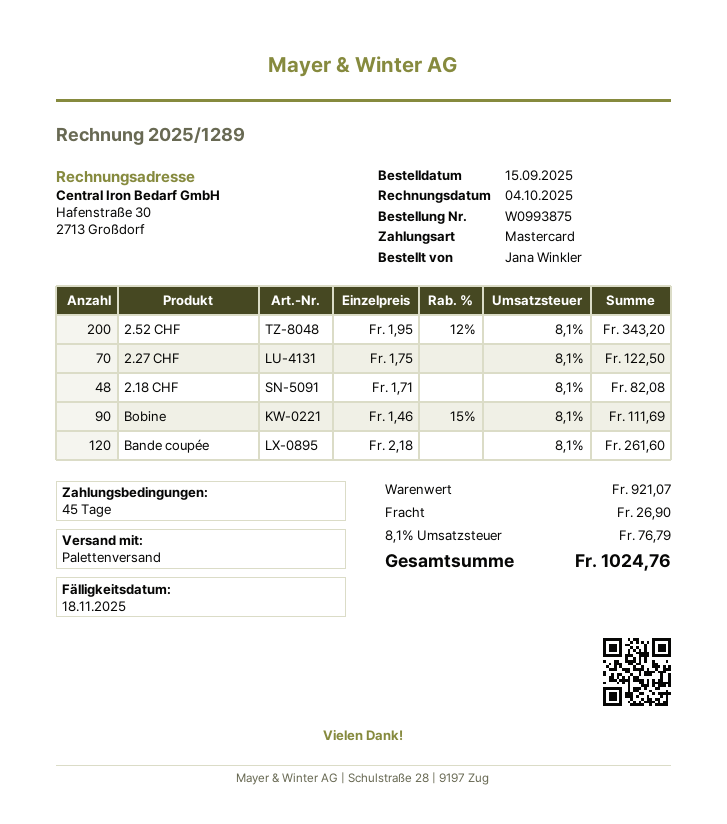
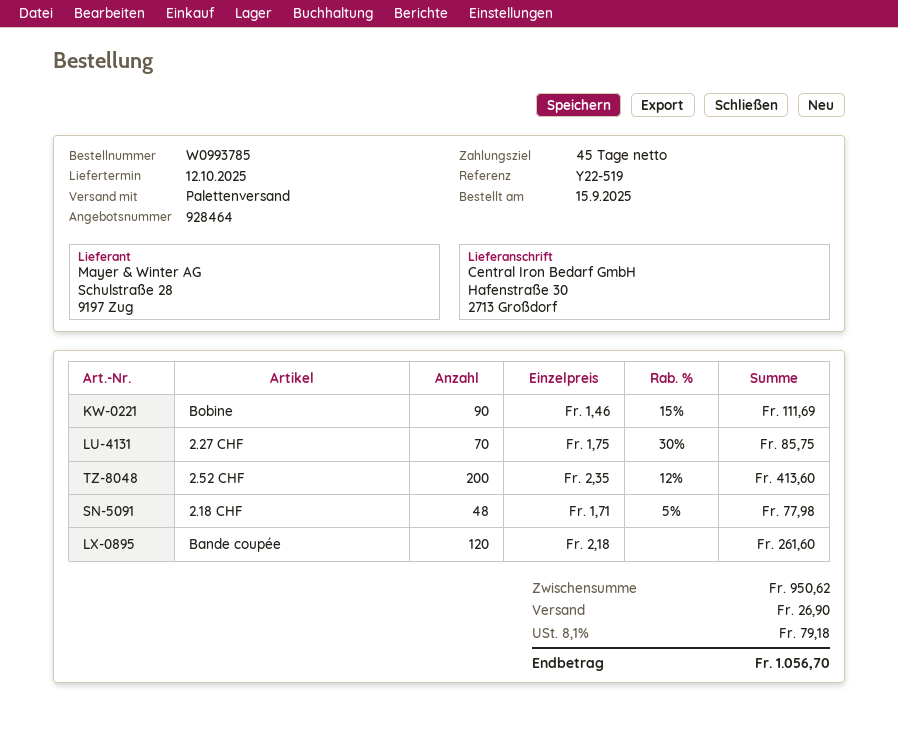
order number: W0993875 -> W0993785
2.52 CHF: 200 x 1.95 - 12% = 343.20 -> 200 x 2.35 - 12% = 413.60
2.27 CHF: 70 x 1.75 = 122.50 -> 70 x 1.75 - 30% = 85.75
2.18 CHF: 48 x 1.71 = 82.08 -> 48 x 1.71 - 5% = 77.98
subtotal: 921.07 -> 950.62
tax: 8.1% = 76.79 -> 8.1% = 79.18
total: 1024.76 -> 1056.70

